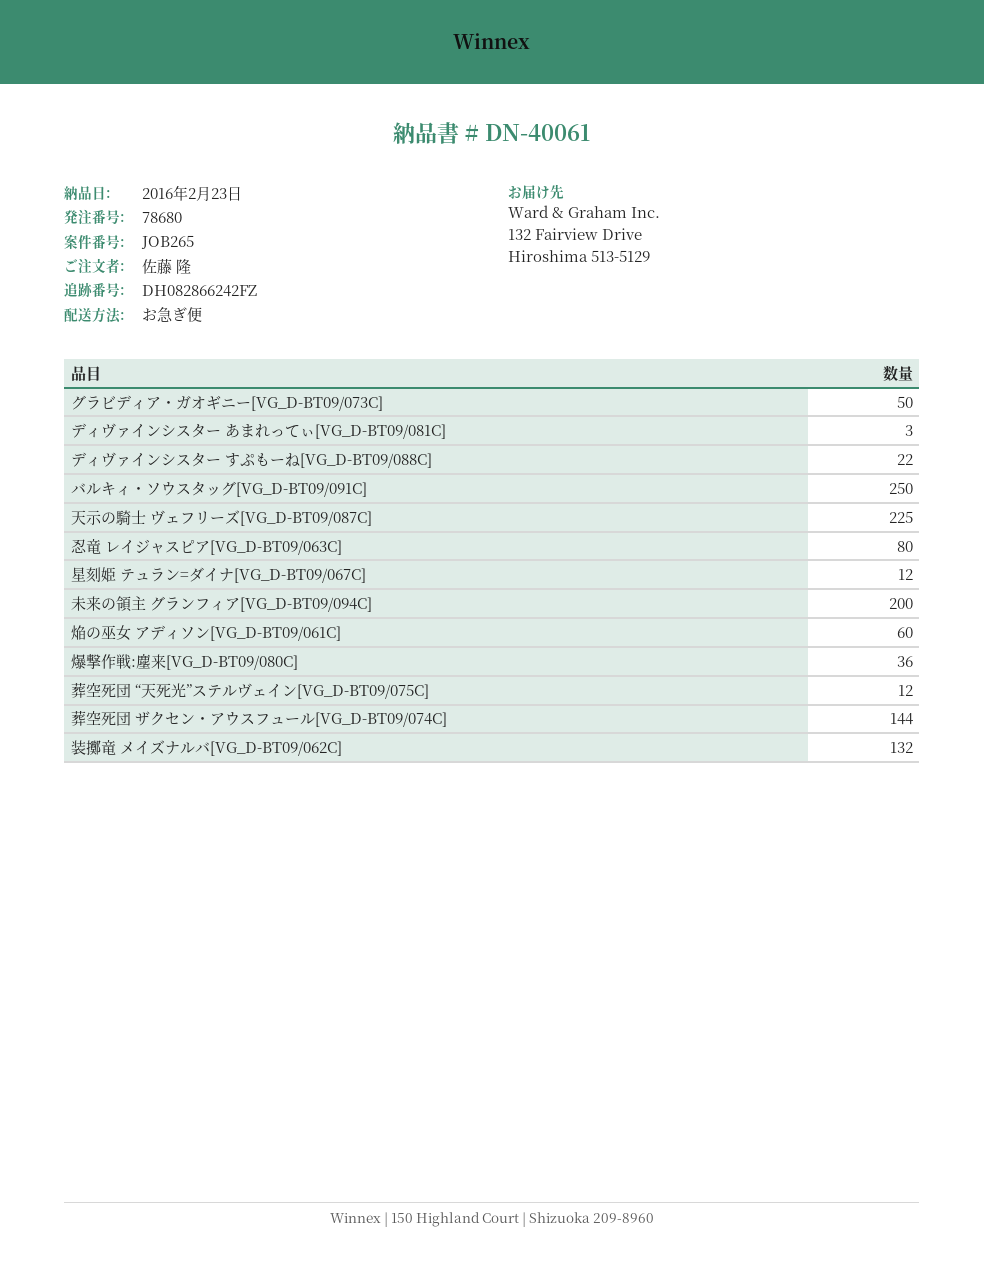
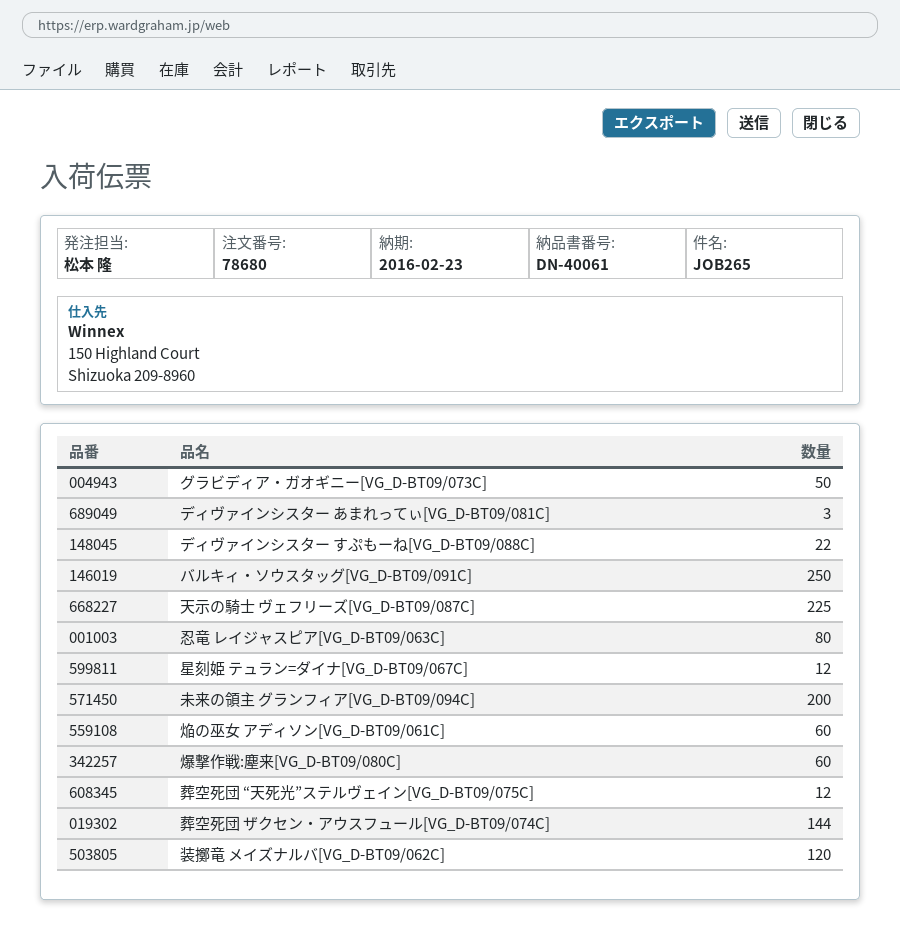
ordered by: 佐藤 隆 -> 松本 隆
爆撃作戦:塵来[VG_D-BT09/080C]: 36 -> 60
装擲竜 メイズナルバ[VG_D-BT09/062C]: 132 -> 120

